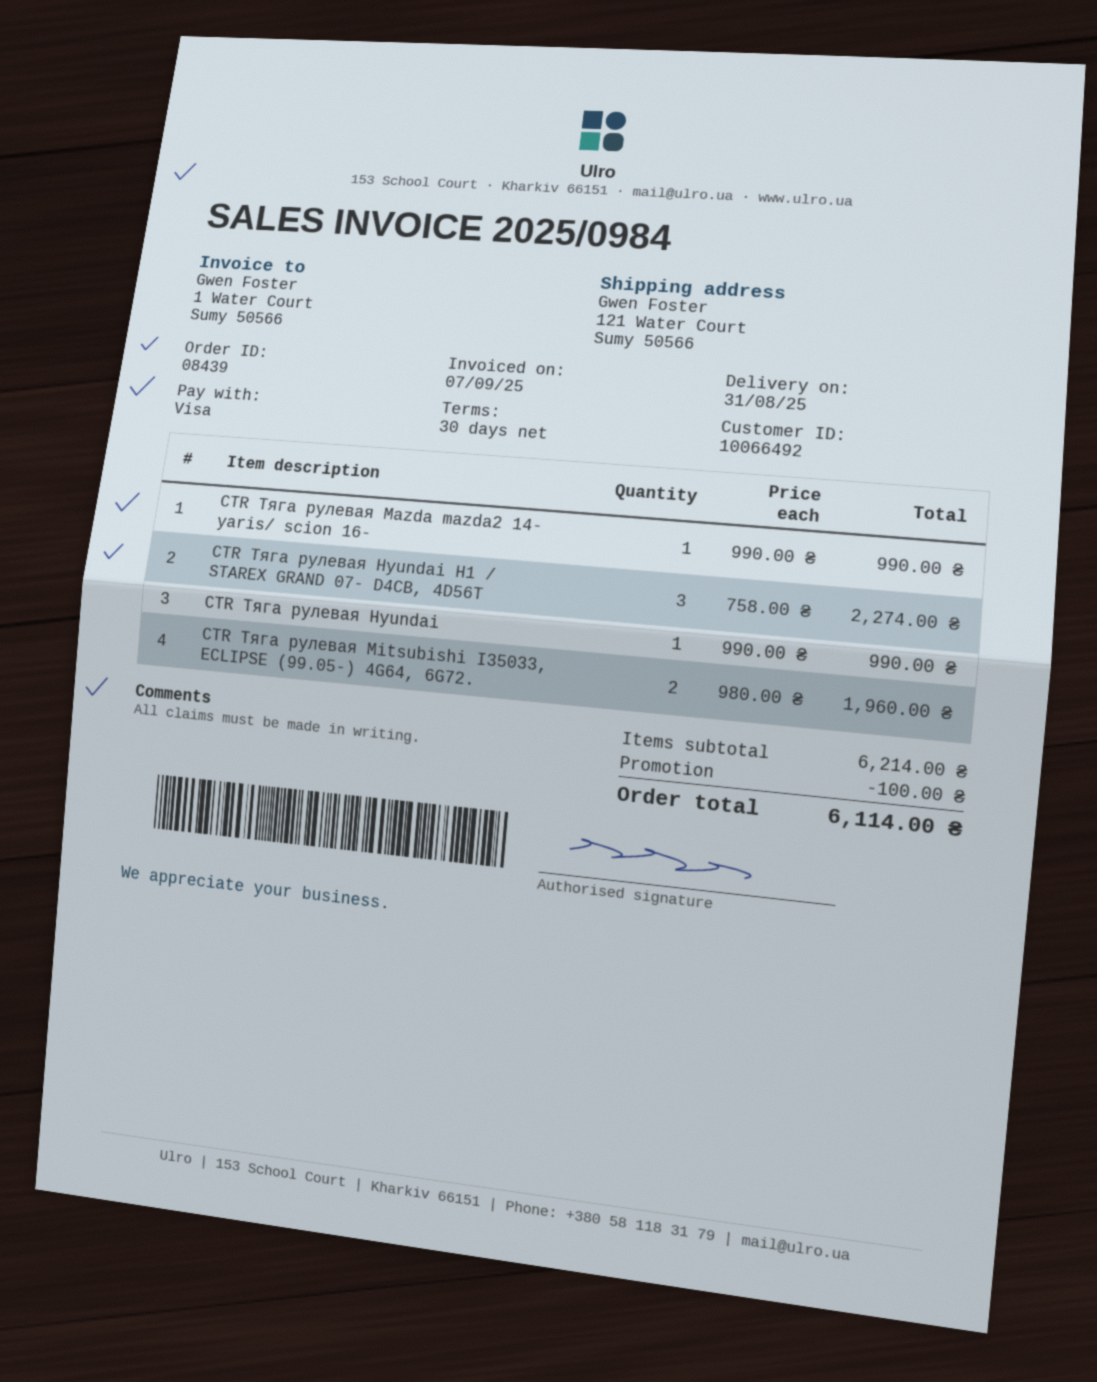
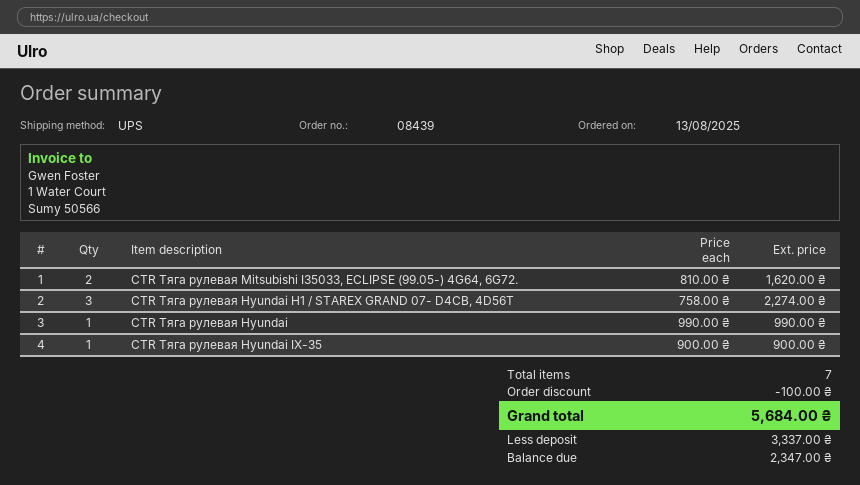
CTR Тяга рулевая Mazda mazda2 14- yaris/ scion 16-: 1 x 990.00 = 990.00 -> none
CTR Тяга рулевая Mitsubishi I35033, ECLIPSE (99.05-) 4G64, 6G72.: 2 x 980.00 = 1960.00 -> 2 x 810.00 = 1620.00
CTR Тяга рулевая Hyundai IX-35: none -> 1 x 900.00 = 900.00
total: 6114.00 -> 5684.00

